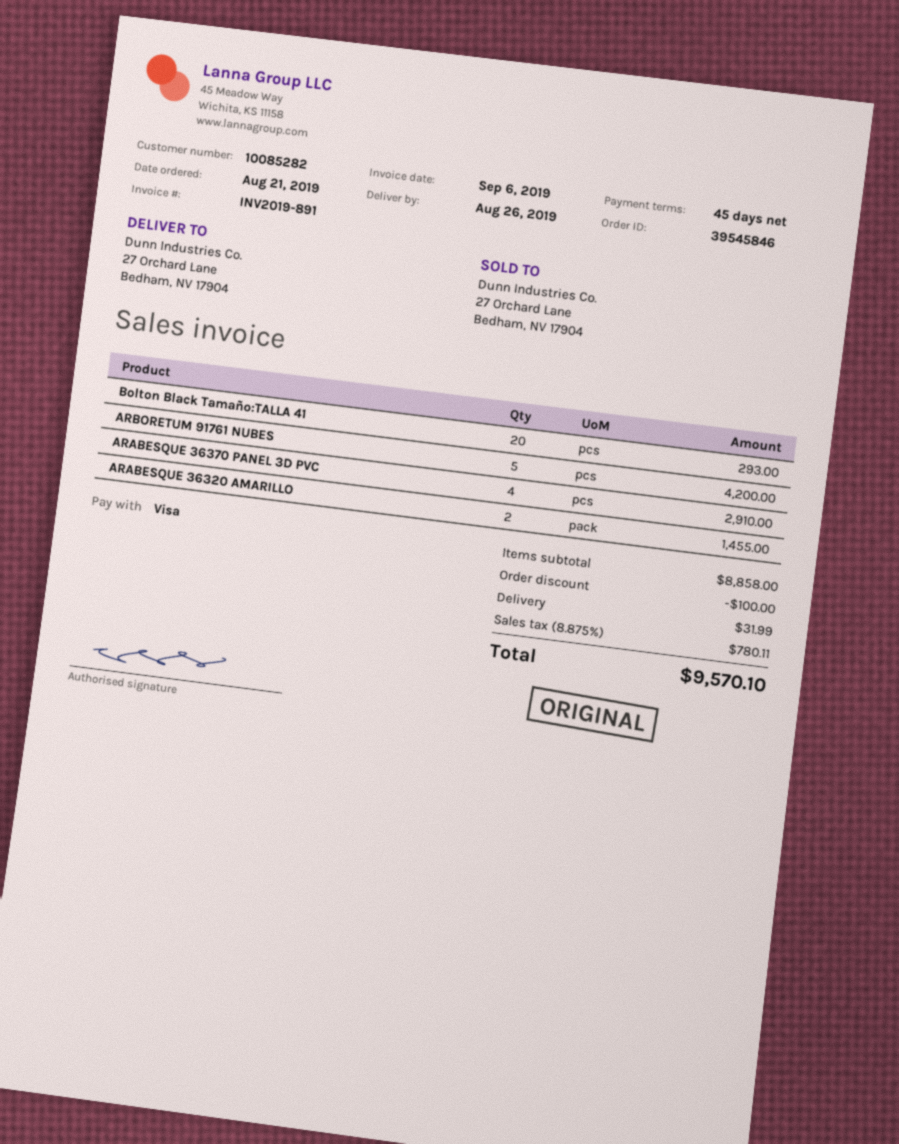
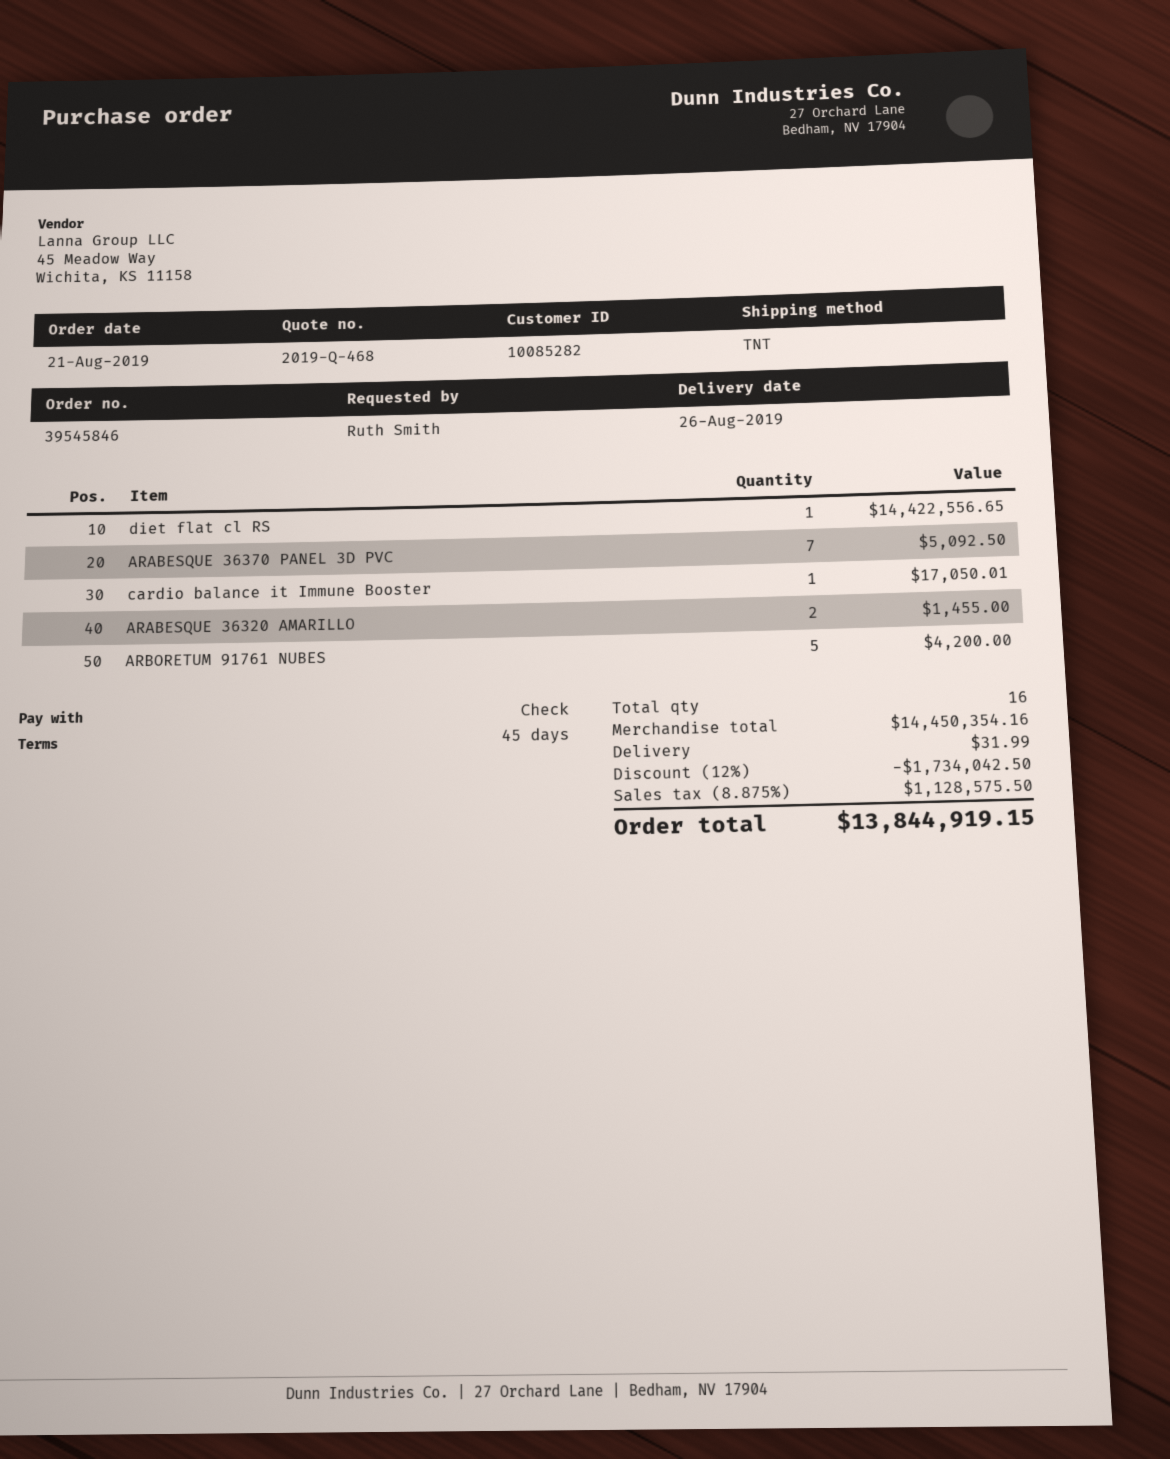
payment method: Visa -> cheque
Bolton Black Tamaño:TALLA 41: 20 for 293.00 -> none
ARABESQUE 36370 PANEL 3D PVC: 4 for 2910.00 -> 7 for 5092.50
diet flat cl RS: none -> 1 for 14422556.65
cardio balance it Immune Booster: none -> 1 for 17050.01
subtotal: 8858.00 -> 14450354.16
discount: 100.00 -> 1734042.50
tax: 8.875% = 780.11 -> 8.875% = 1128575.50
total: 9570.10 -> 13844919.15

